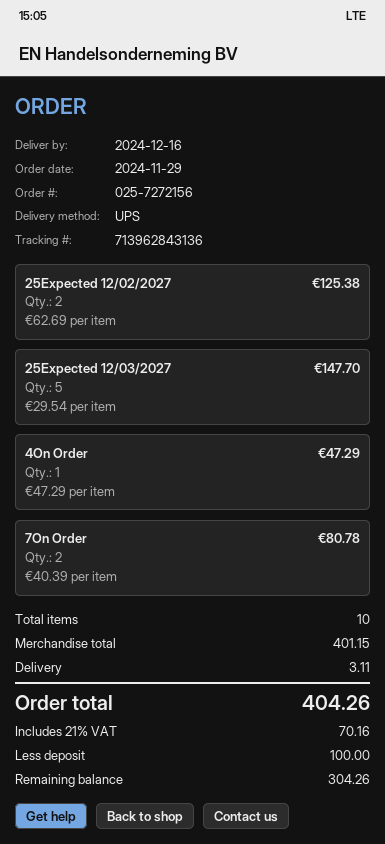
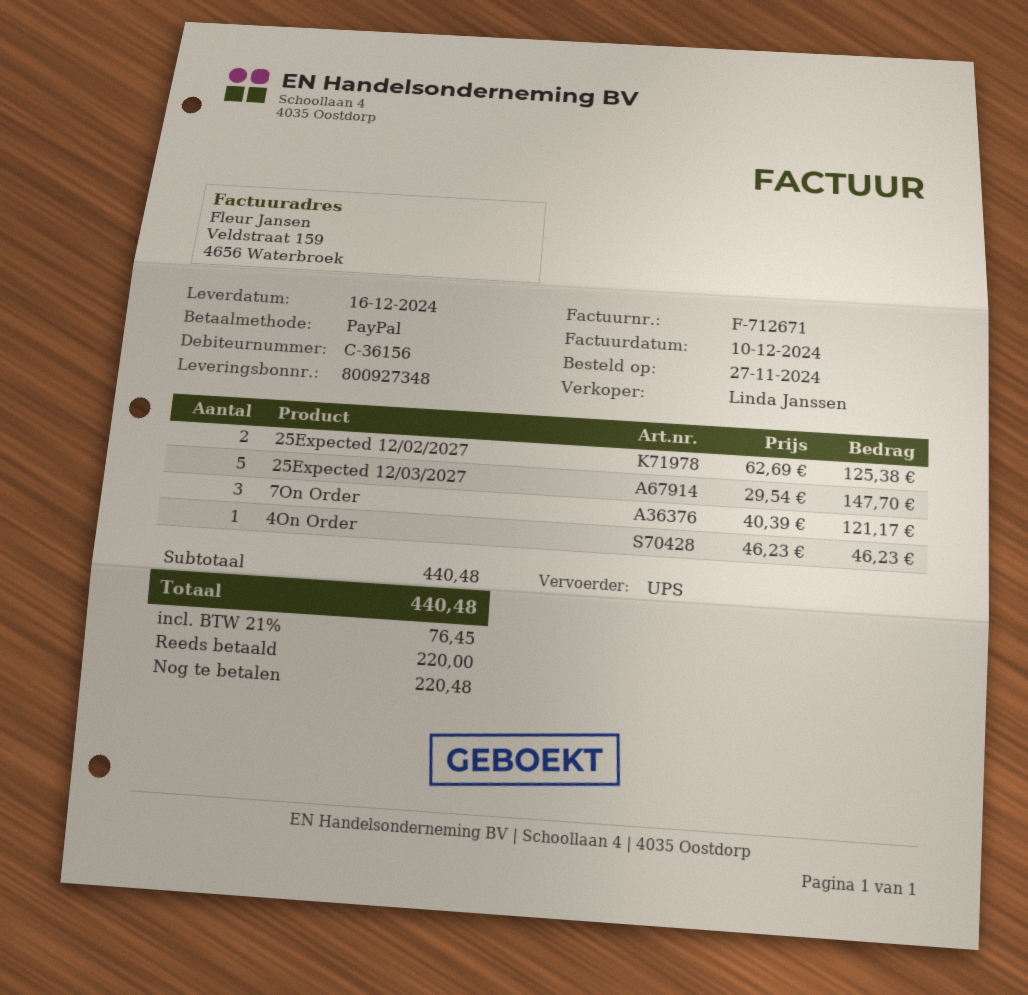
order date: 2024-11-29 -> 2024-11-27
4On Order: 1 x 47.29 = 47.29 -> 1 x 46.23 = 46.23
7On Order: 2 x 40.39 = 80.78 -> 3 x 40.39 = 121.17
subtotal: 401.15 -> 440.48
shipping: 3.11 -> none
tax: 21% = 70.16 -> 21% = 76.45
total: 404.26 -> 440.48
deposit: 100.00 -> 220.00
balance: 304.26 -> 220.48

